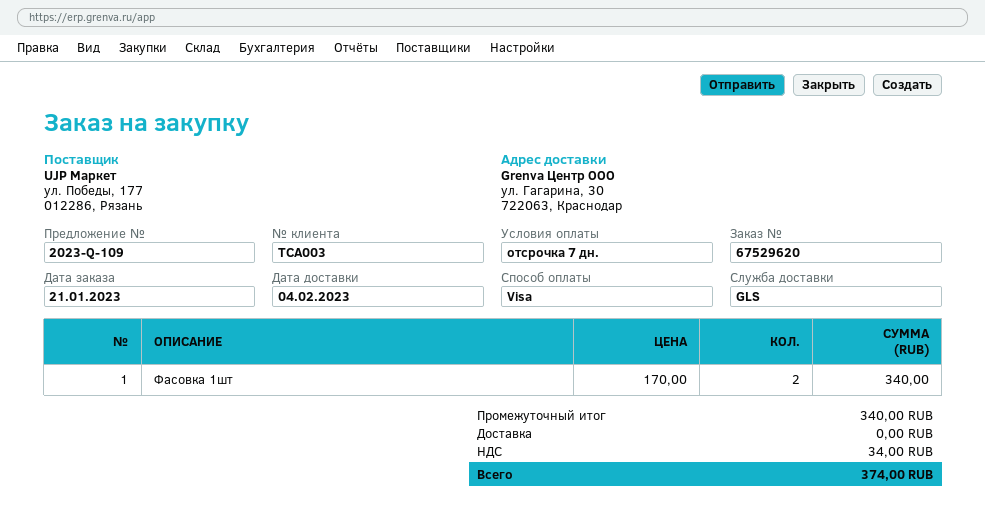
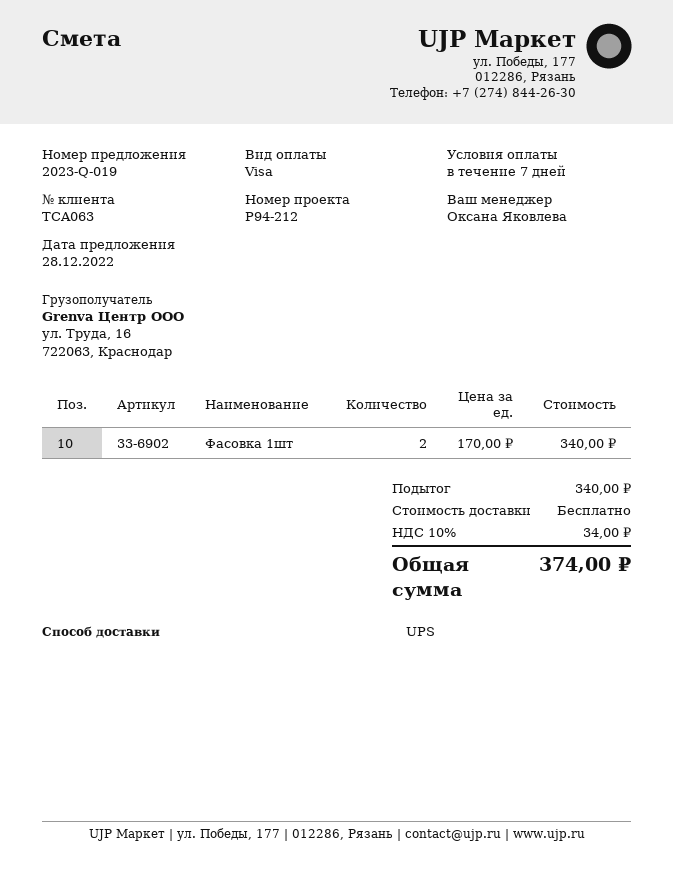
quote number: 2023-Q-109 -> 2023-Q-019
customer number: TCA003 -> TCA063
shipping method: GLS -> UPS
ship to: ул. Гагарина, 30, 722063, Краснодар -> ул. Труда, 16, 722063, Краснодар

